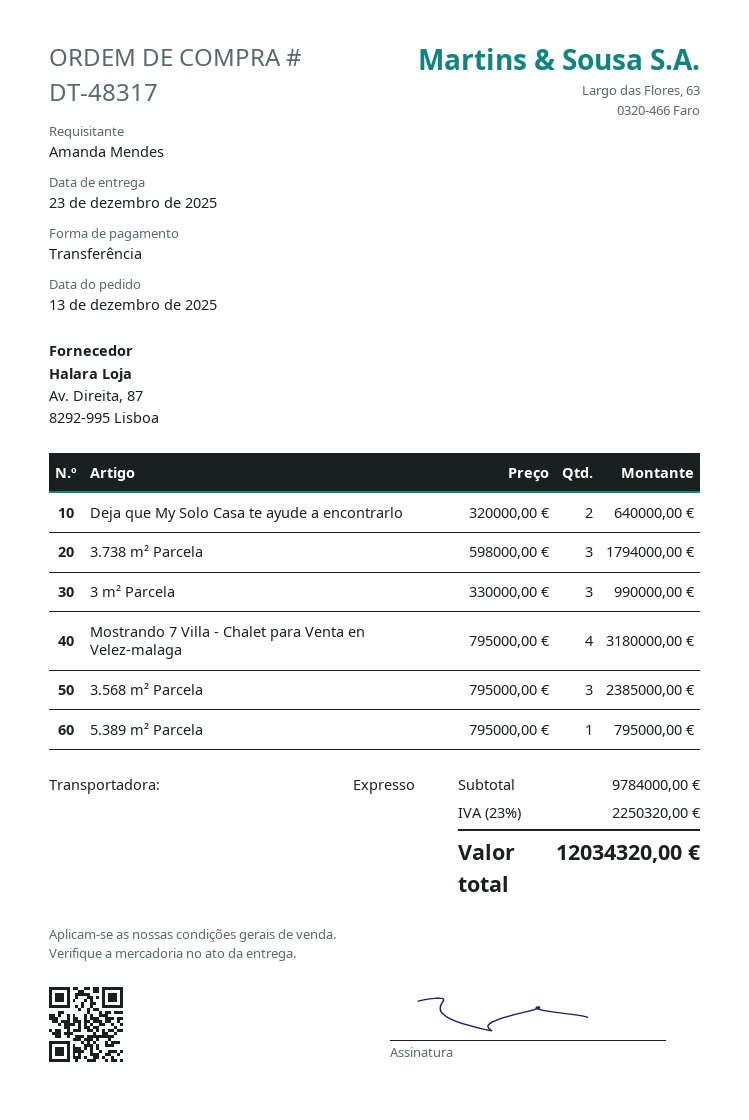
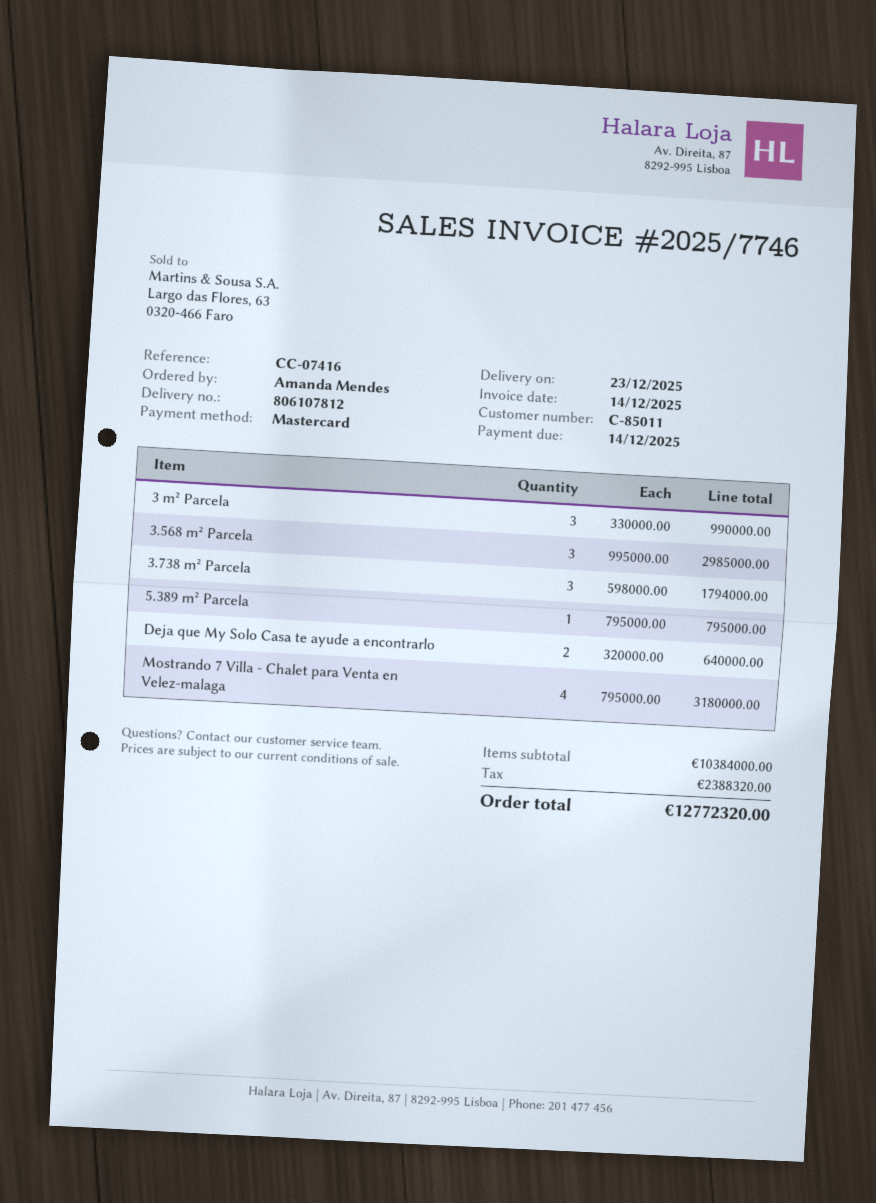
payment method: bank transfer -> Mastercard
3.568 m² Parcela: 3 x 795000.00 = 2385000.00 -> 3 x 995000.00 = 2985000.00
subtotal: 9784000.00 -> 10384000.00
tax: 2250320.00 -> 2388320.00
total: 12034320.00 -> 12772320.00

